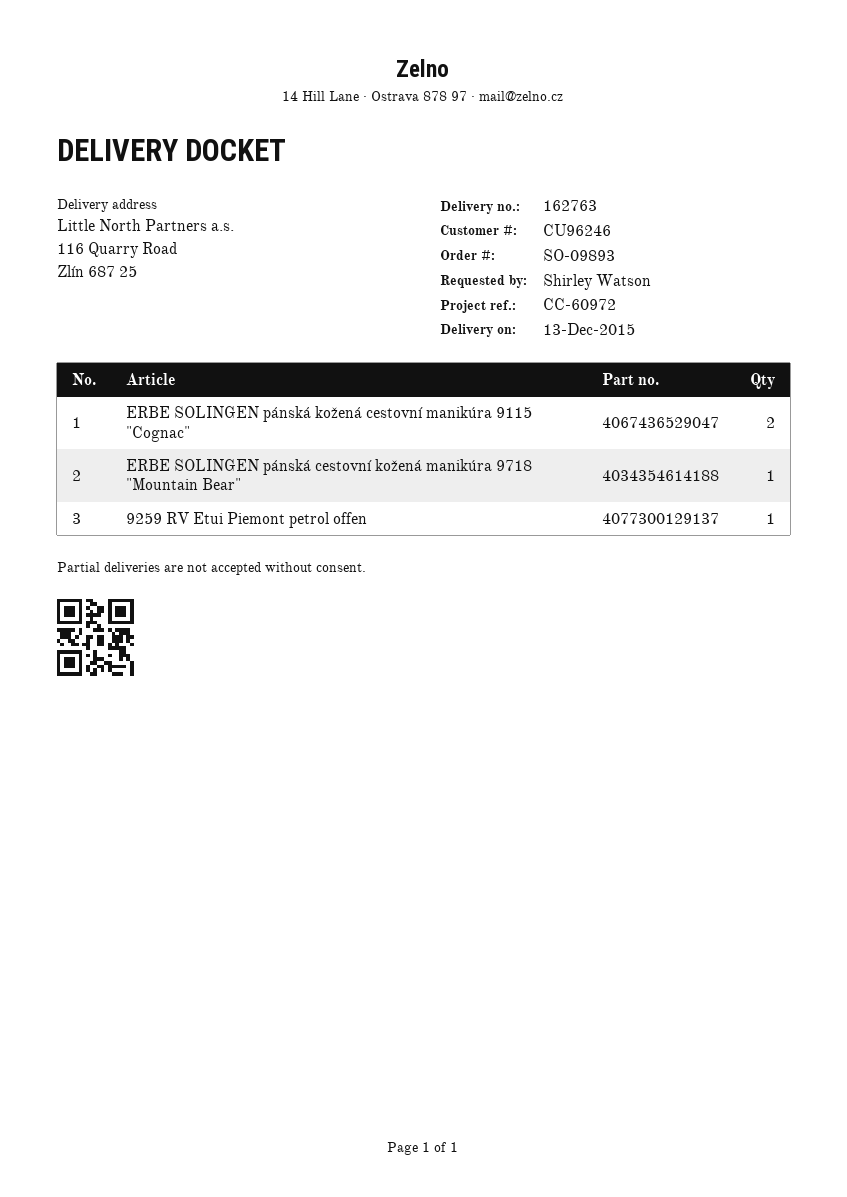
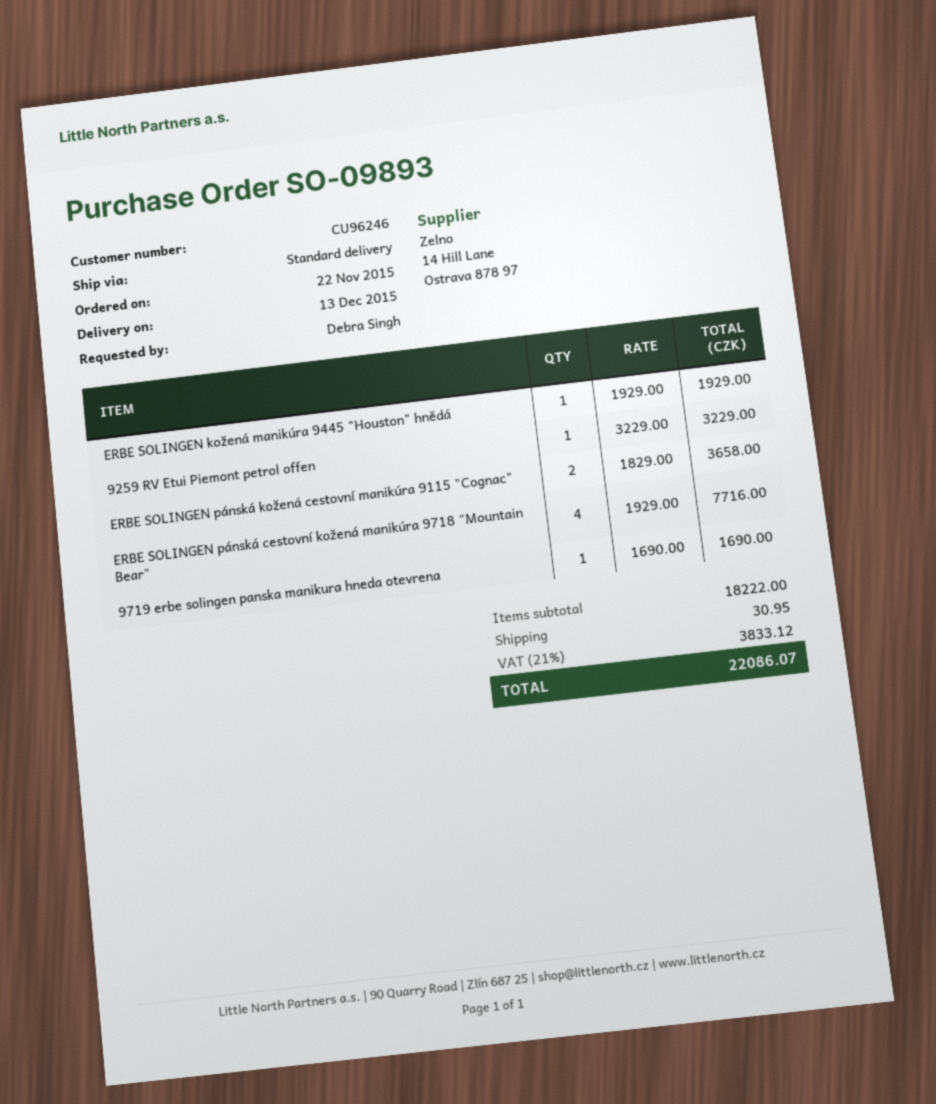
ordered by: Shirley Watson -> Debra Singh
ERBE SOLINGEN pánská cestovní kožená manikúra 9718 "Mountain Bear": 1 -> 4
ERBE SOLINGEN kožená manikúra 9445 "Houston" hnědá: none -> 1
9719 erbe solingen panska manikura hneda otevrena: none -> 1

